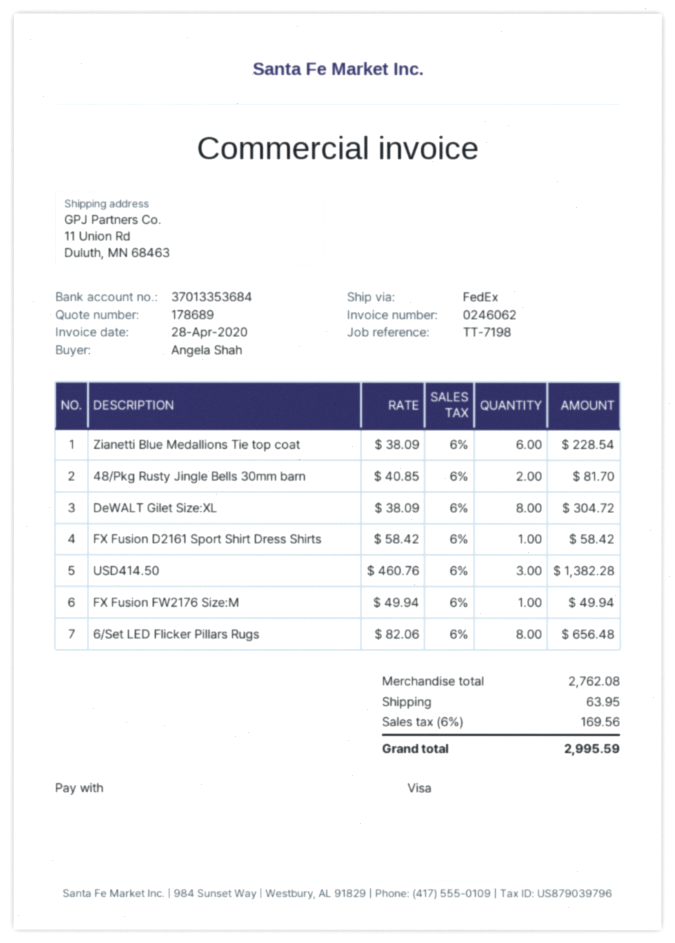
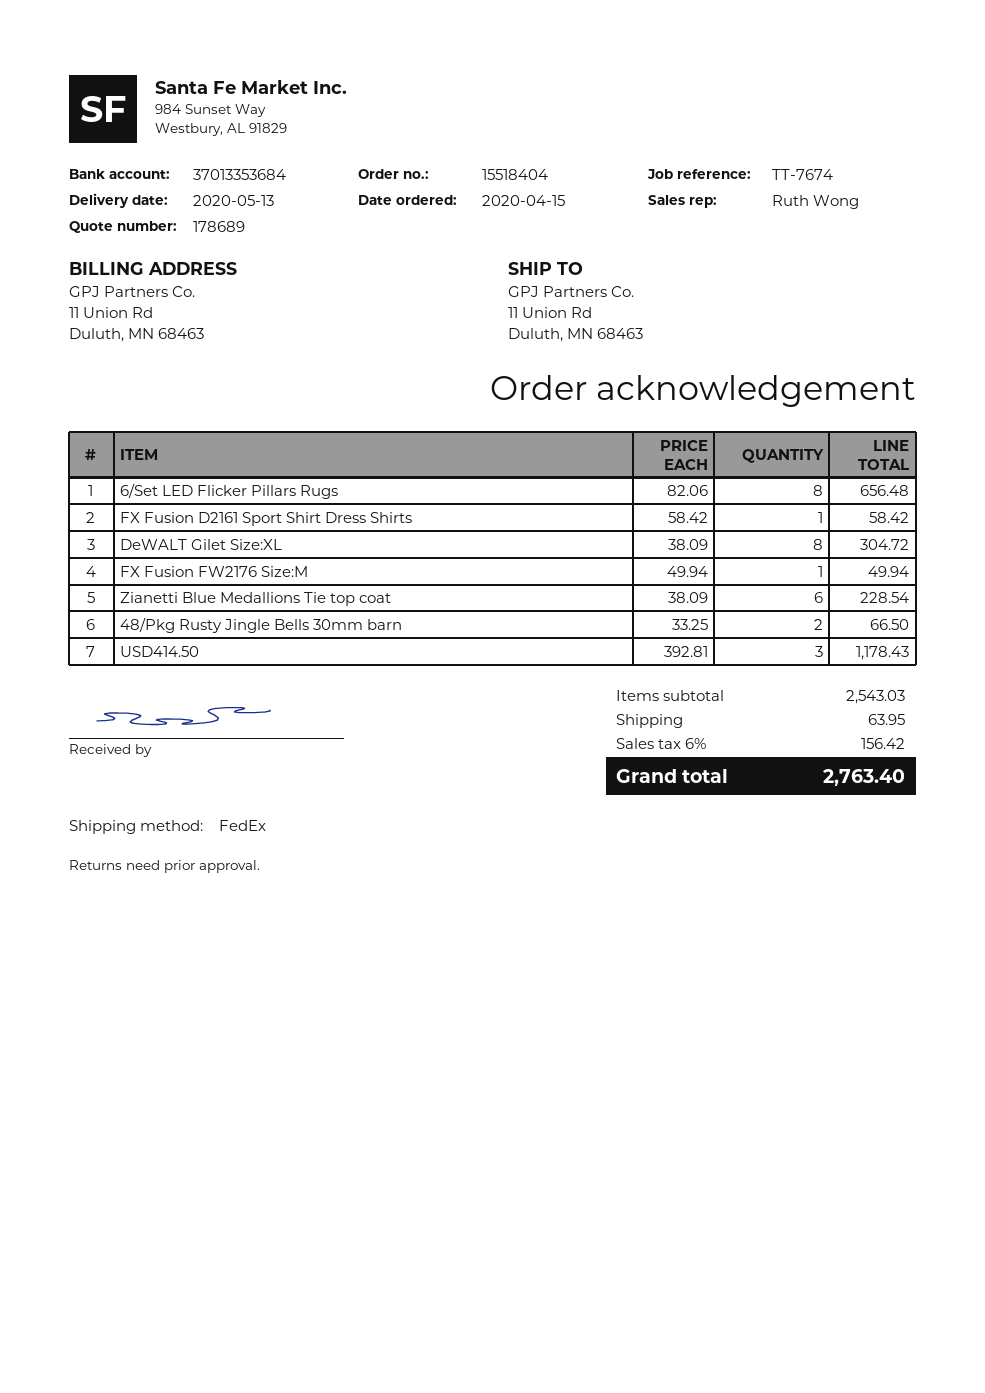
reference: TT-7198 -> TT-7674
48/Pkg Rusty Jingle Bells 30mm barn: 2 x 40.85 = 81.70 -> 2 x 33.25 = 66.50
USD414.50: 3 x 460.76 = 1382.28 -> 3 x 392.81 = 1178.43
subtotal: 2762.08 -> 2543.03
tax: 6% = 169.56 -> 6% = 156.42
total: 2995.59 -> 2763.40

